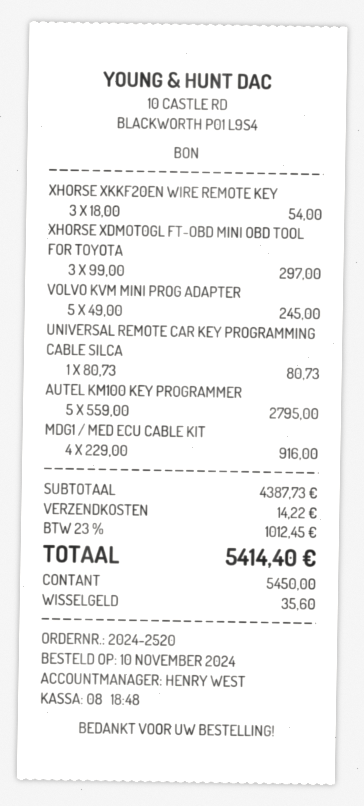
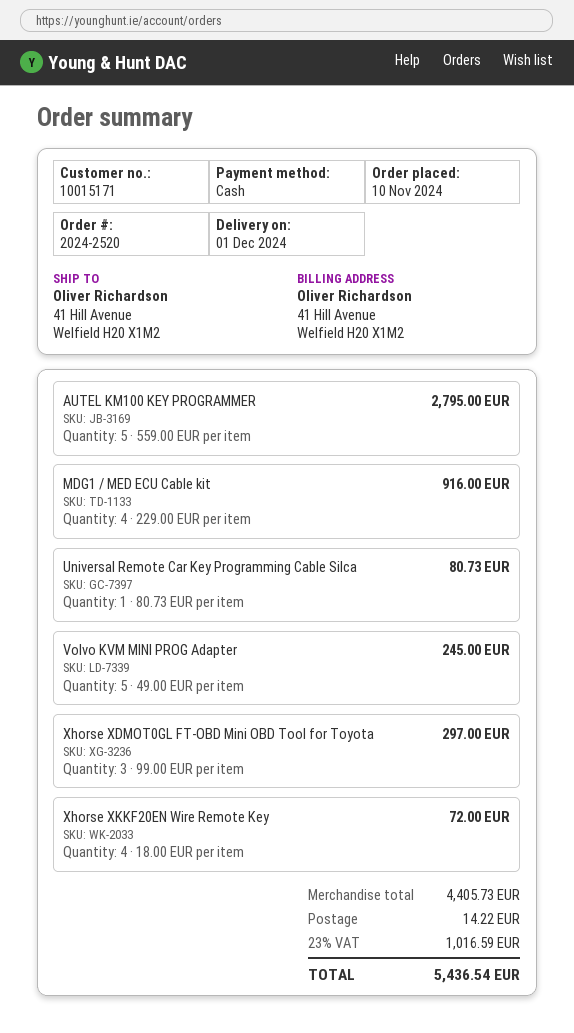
XHORSE XKKF20EN WIRE REMOTE KEY: 3 x 18.00 = 54.00 -> 4 x 18.00 = 72.00
subtotal: 4387.73 -> 4405.73
tax: 23% = 1012.45 -> 23% = 1016.59
total: 5414.40 -> 5436.54

